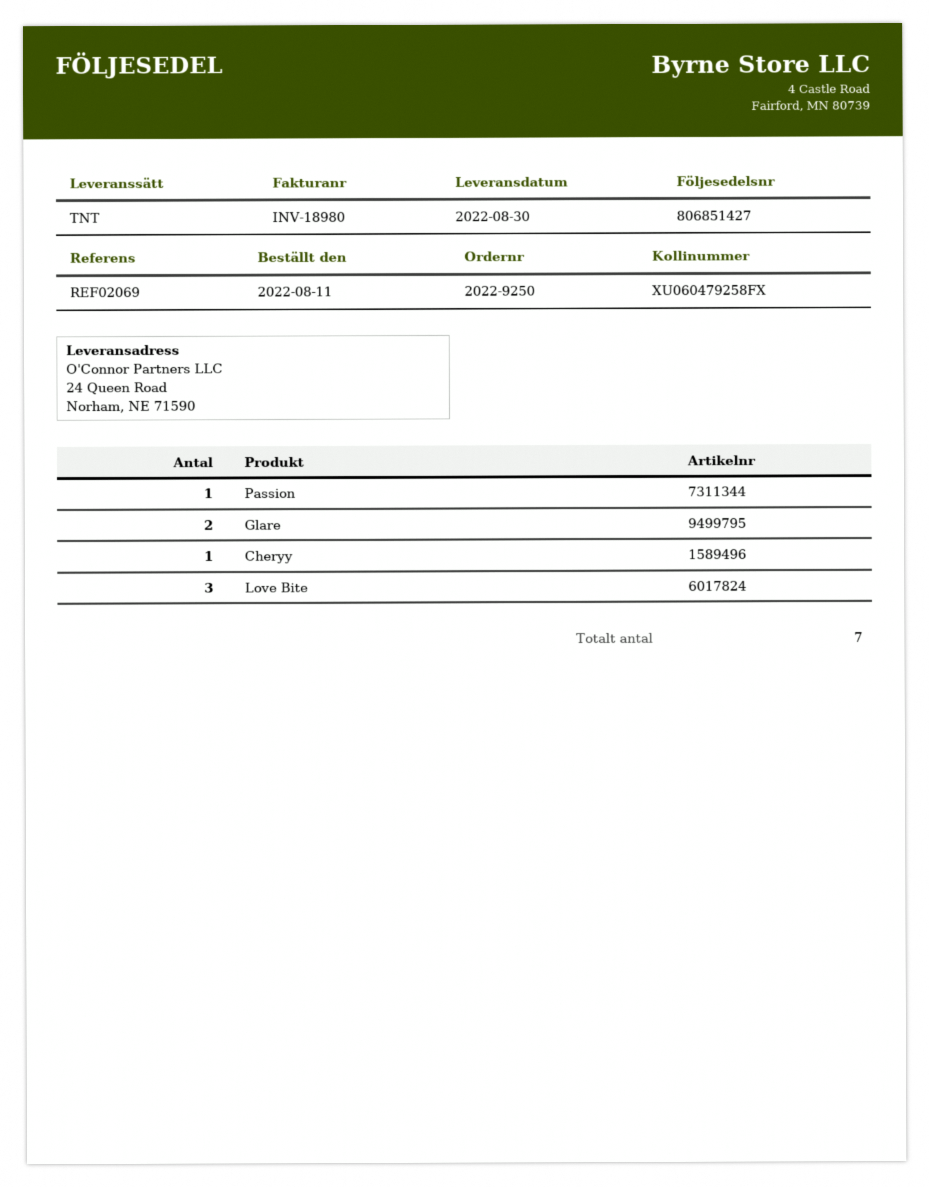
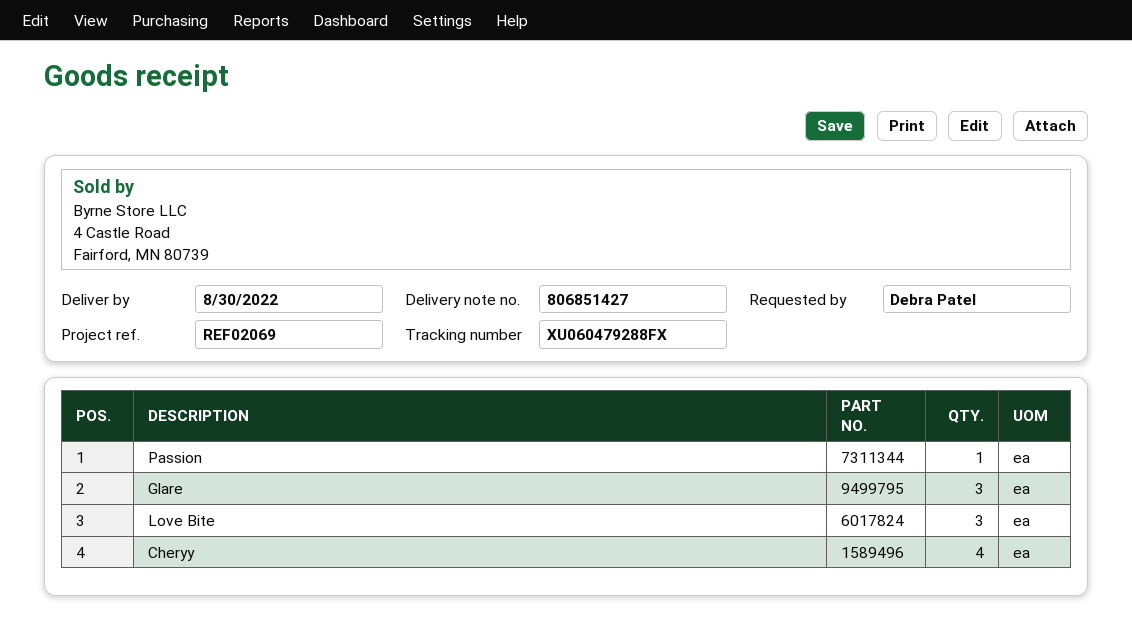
tracking number: XU060479258FX -> XU060479288FX
Glare: 2 -> 3
Cheryy: 1 -> 4

